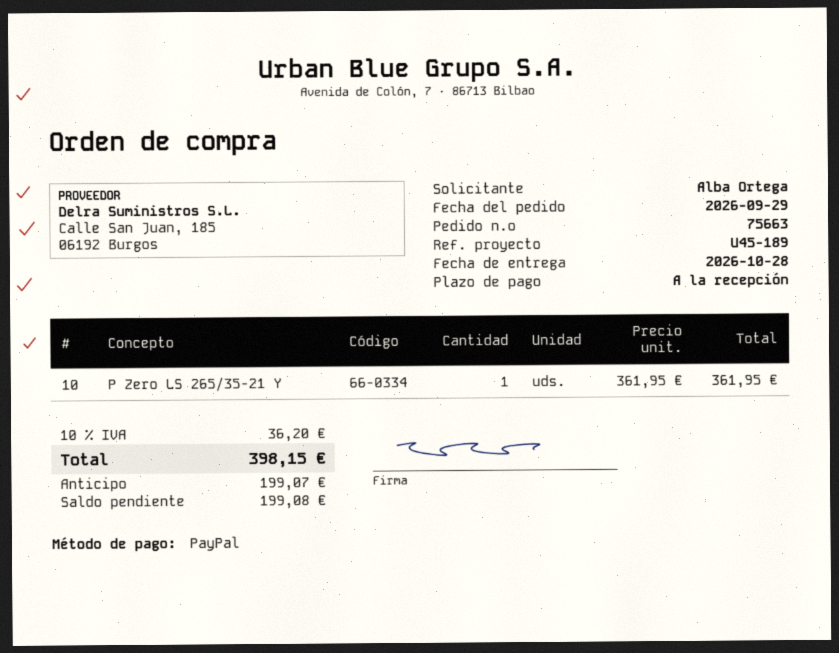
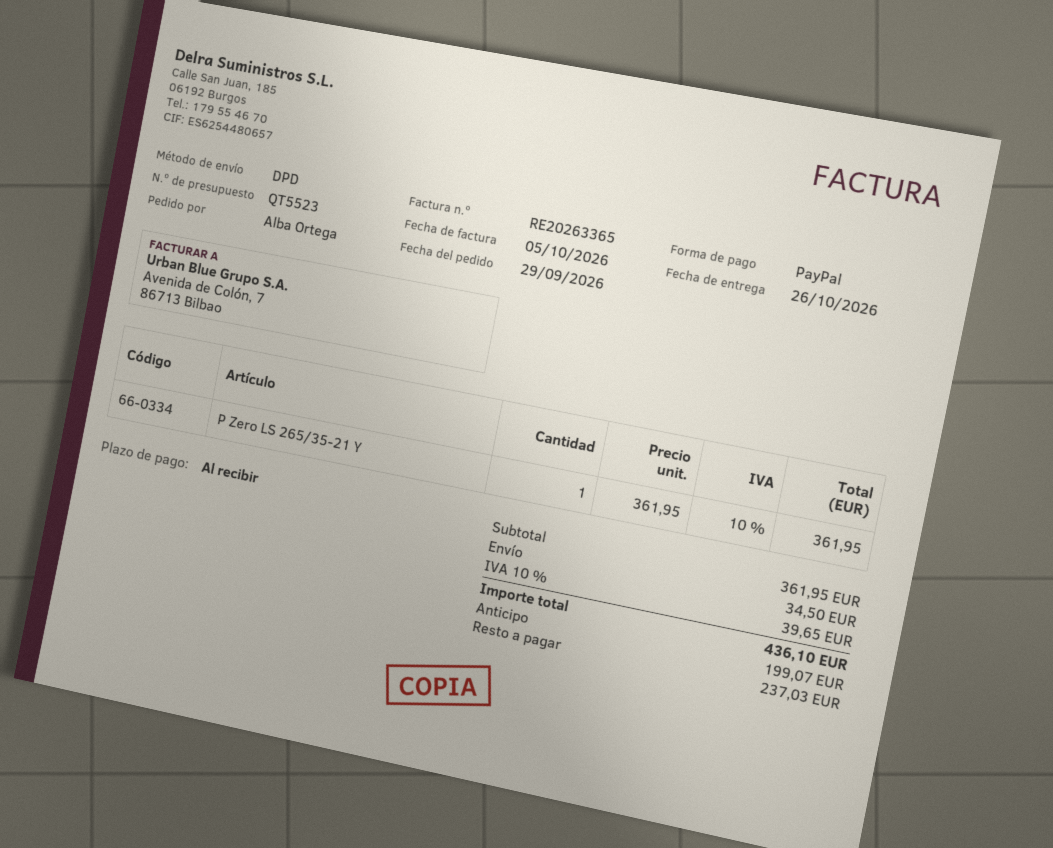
delivery date: 2026-10-28 -> 2026-10-26
shipping: none -> 34.50
tax: 10% = 36.20 -> 10% = 39.65
total: 398.15 -> 436.10
balance: 199.08 -> 237.03

